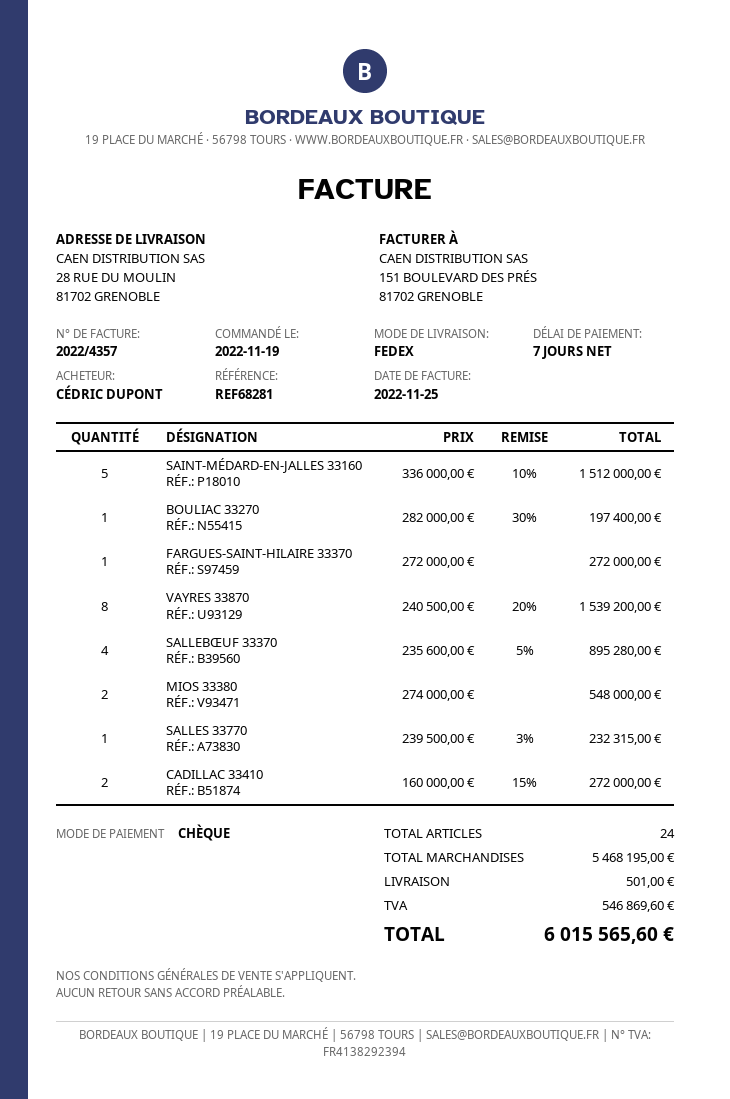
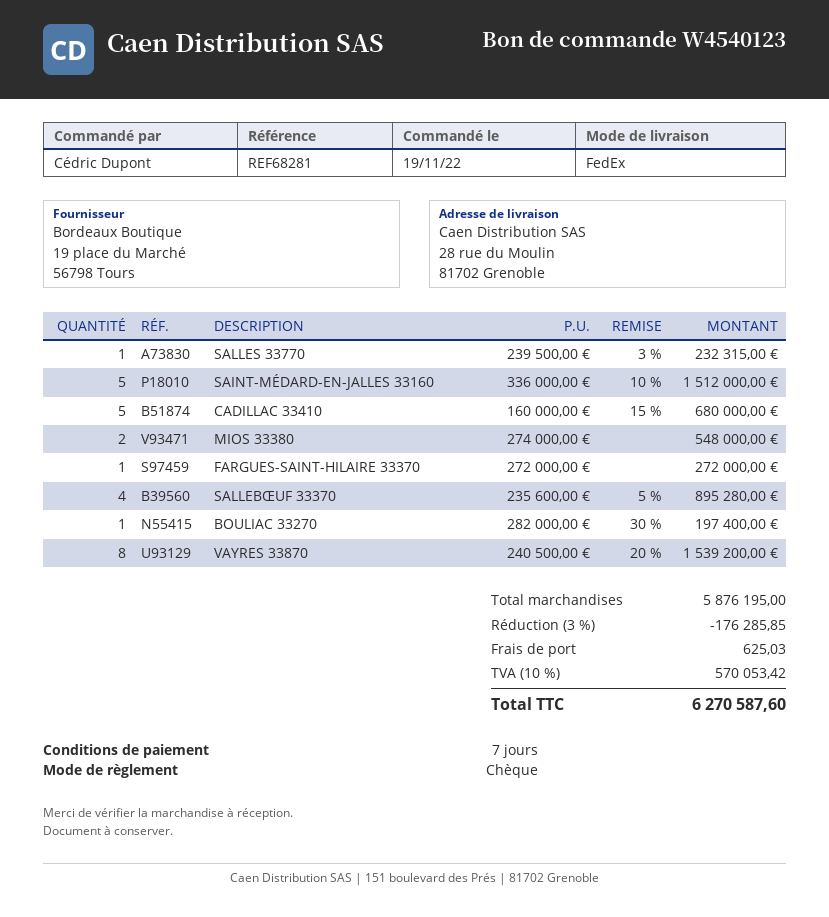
CADILLAC 33410: 2 x 160000.00 - 15% = 272000.00 -> 5 x 160000.00 - 15% = 680000.00
subtotal: 5468195.00 -> 5876195.00
discount: none -> 3% = 176285.85
shipping: 501.00 -> 625.03
tax: 546869.60 -> 570053.42
total: 6015565.60 -> 6270587.60

